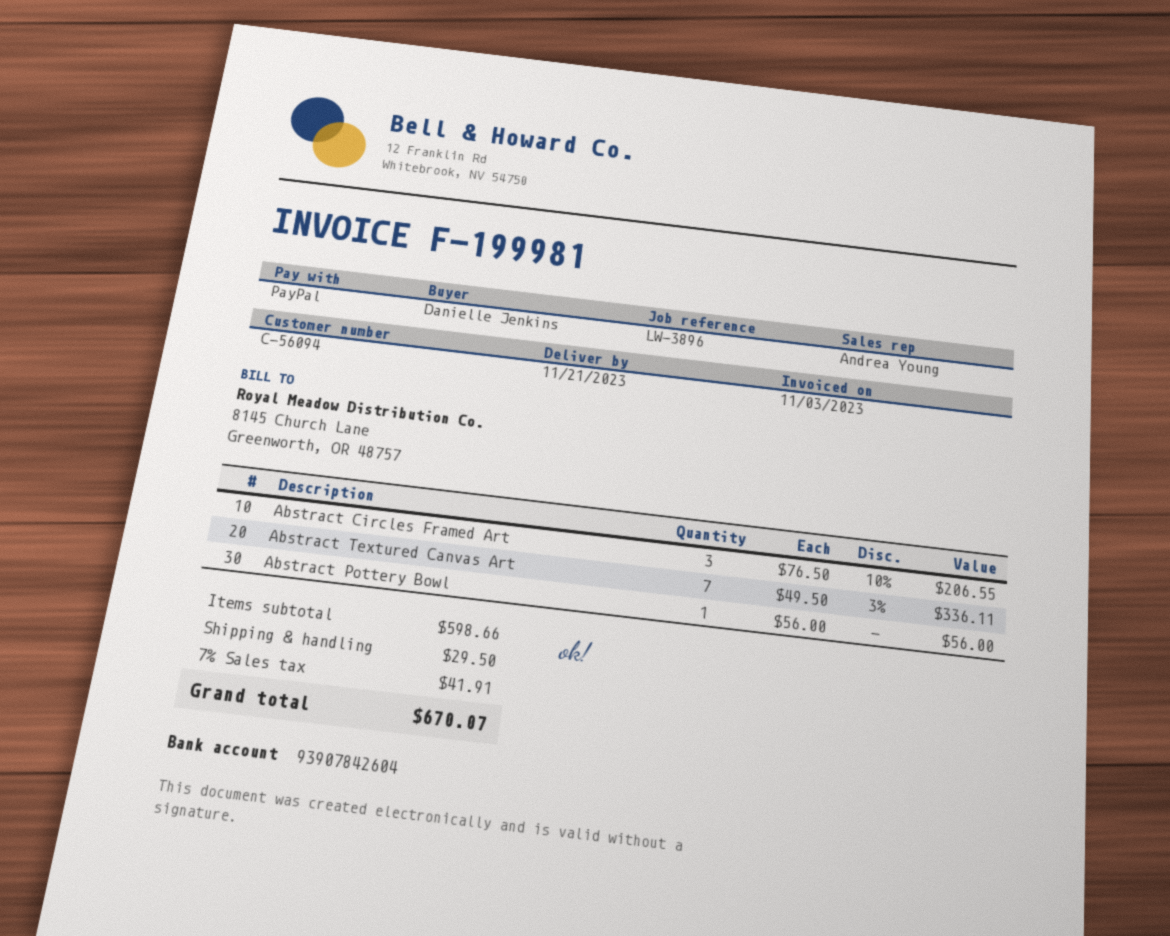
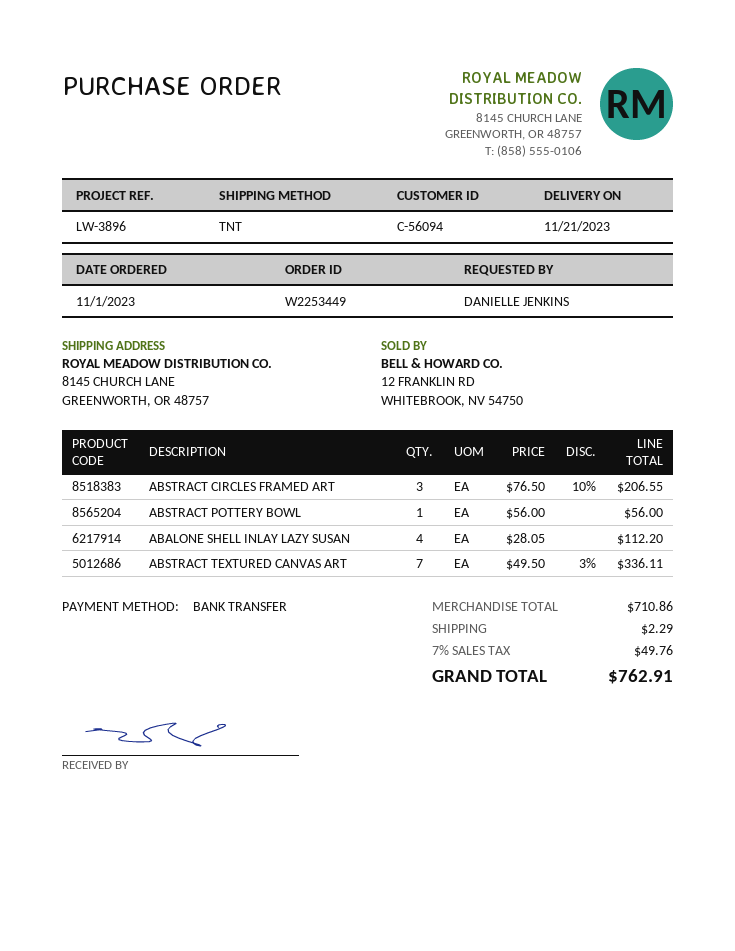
payment method: PayPal -> bank transfer
ABALONE SHELL INLAY LAZY SUSAN: none -> 4 x 28.05 = 112.20
subtotal: 598.66 -> 710.86
shipping: 29.50 -> 2.29
tax: 7% = 41.91 -> 7% = 49.76
total: 670.07 -> 762.91

